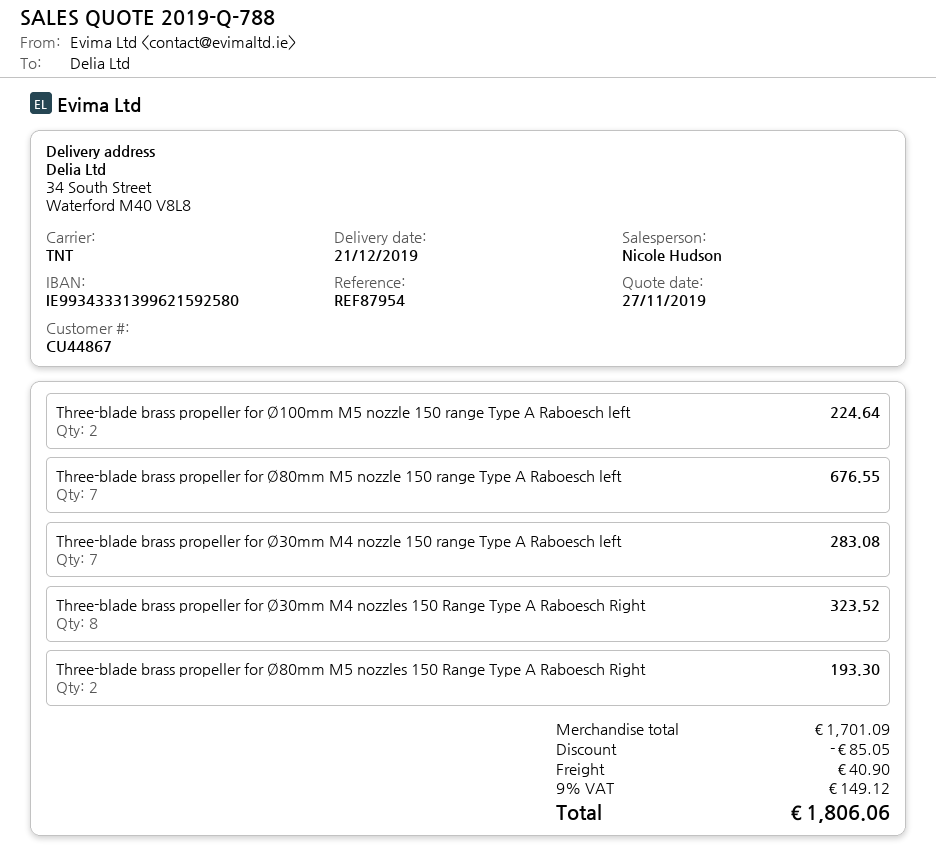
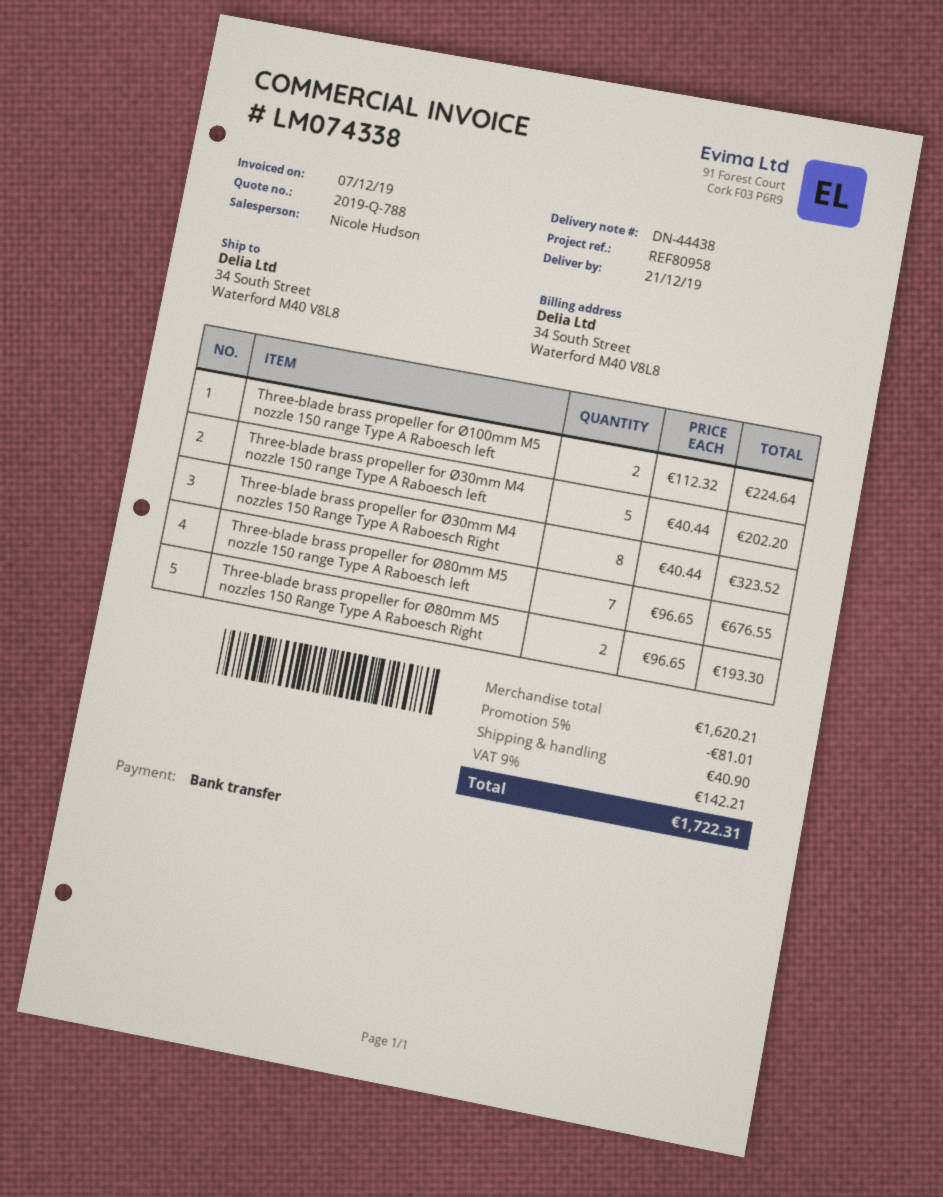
reference: REF87954 -> REF80958
Three-blade brass propeller for Ø30mm M4 nozzle 150 range Type A Raboesch left: 7 for 283.08 -> 5 for 202.20
subtotal: 1701.09 -> 1620.21
discount: 85.05 -> 81.01
tax: 9% = 149.12 -> 9% = 142.21
total: 1806.06 -> 1722.31

